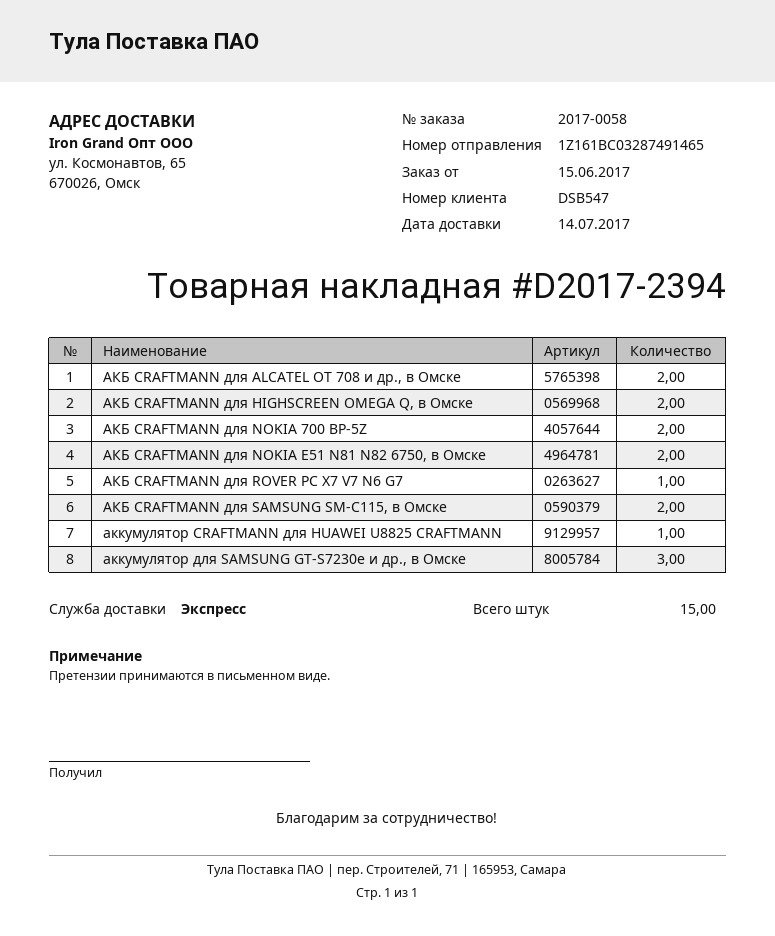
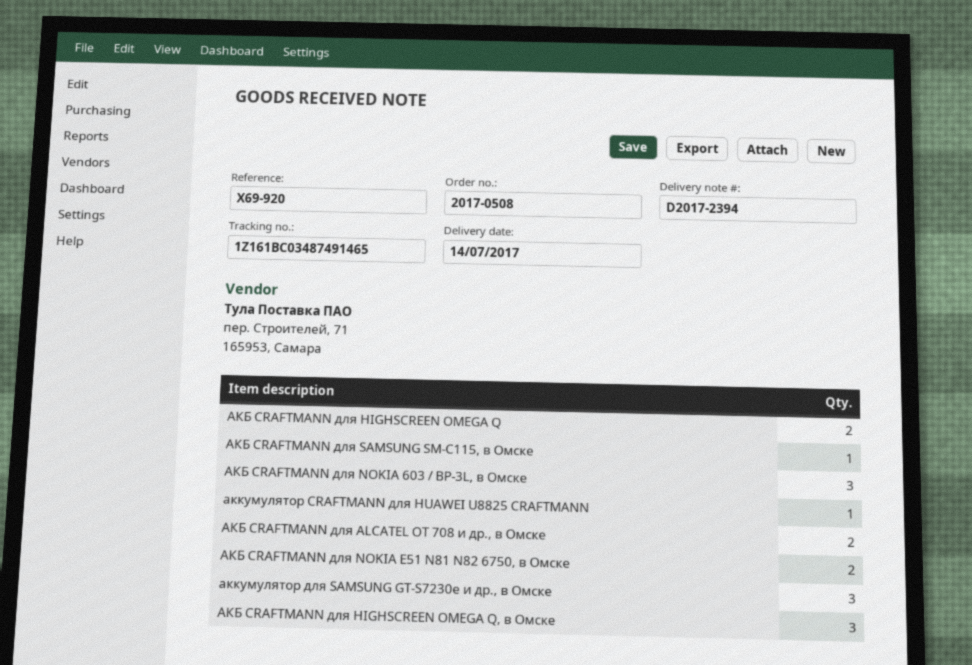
order number: 2017-0058 -> 2017-0508
tracking number: 1Z161BC03287491465 -> 1Z161BC03487491465
АКБ CRAFTMANN для HIGHSCREEN OMEGA Q, в Омске: 2 -> 3
АКБ CRAFTMANN для NOKIA 700 BP-5Z: 2 -> none
АКБ CRAFTMANN для ROVER PC X7 V7 N6 G7: 1 -> none
АКБ CRAFTMANN для SAMSUNG SM-C115, в Омске: 2 -> 1
АКБ CRAFTMANN для HIGHSCREEN OMEGA Q: none -> 2
АКБ CRAFTMANN для NOKIA 603 / BP-3L, в Омске: none -> 3

